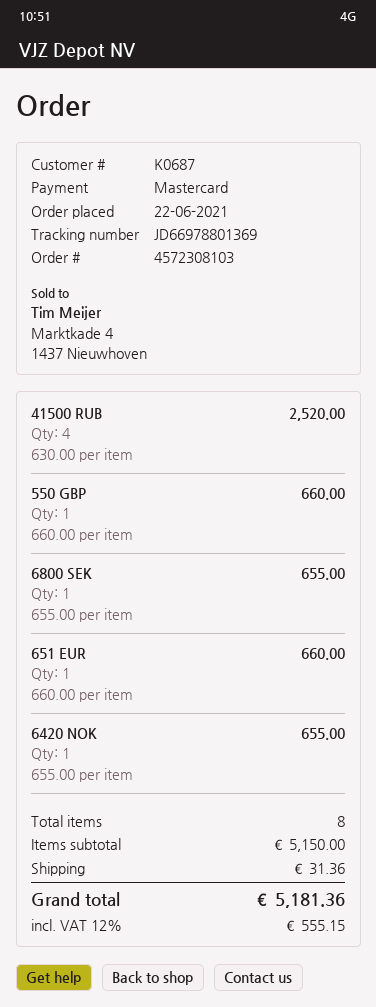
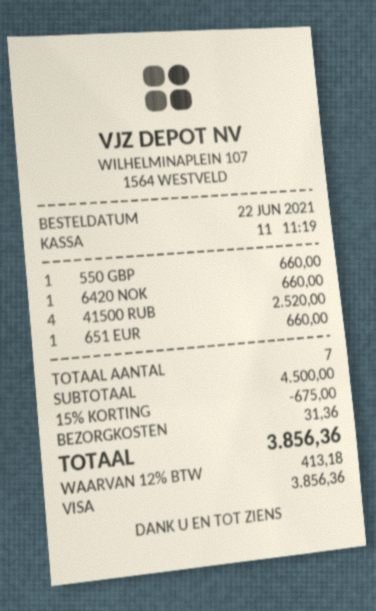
payment method: Mastercard -> Visa
6800 SEK: 1 for 655.00 -> none
6420 NOK: 1 for 655.00 -> 1 for 660.00
total quantity: 8 -> 7
subtotal: 5150.00 -> 4500.00
discount: none -> 15% = 675.00
tax: 12% = 555.15 -> 12% = 413.18
total: 5181.36 -> 3856.36

